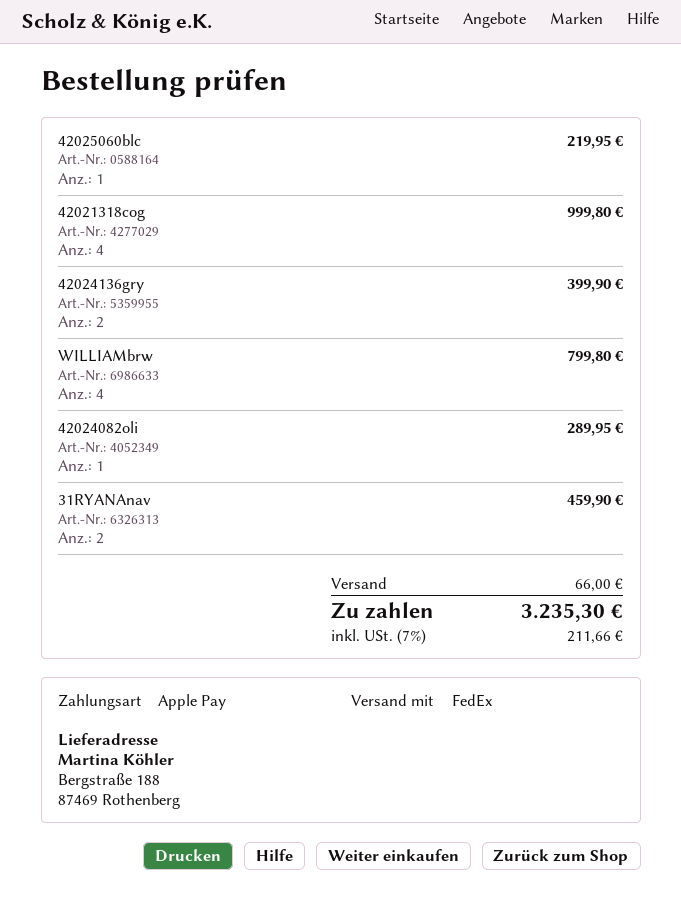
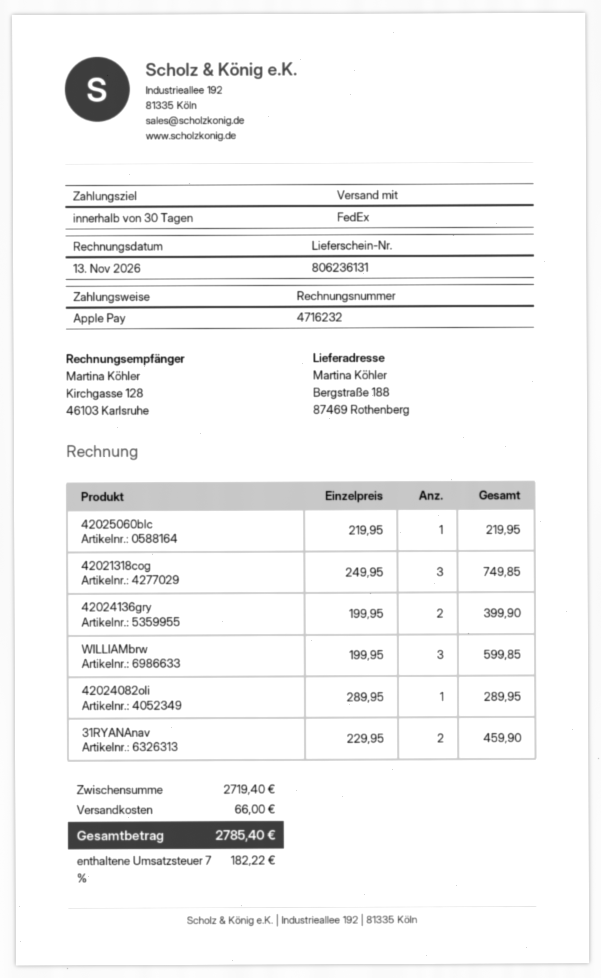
42021318cog: 4 for 999.80 -> 3 for 749.85
WILLIAMbrw: 4 for 799.80 -> 3 for 599.85
tax: 7% = 211.66 -> 7% = 182.22
total: 3235.30 -> 2785.40

